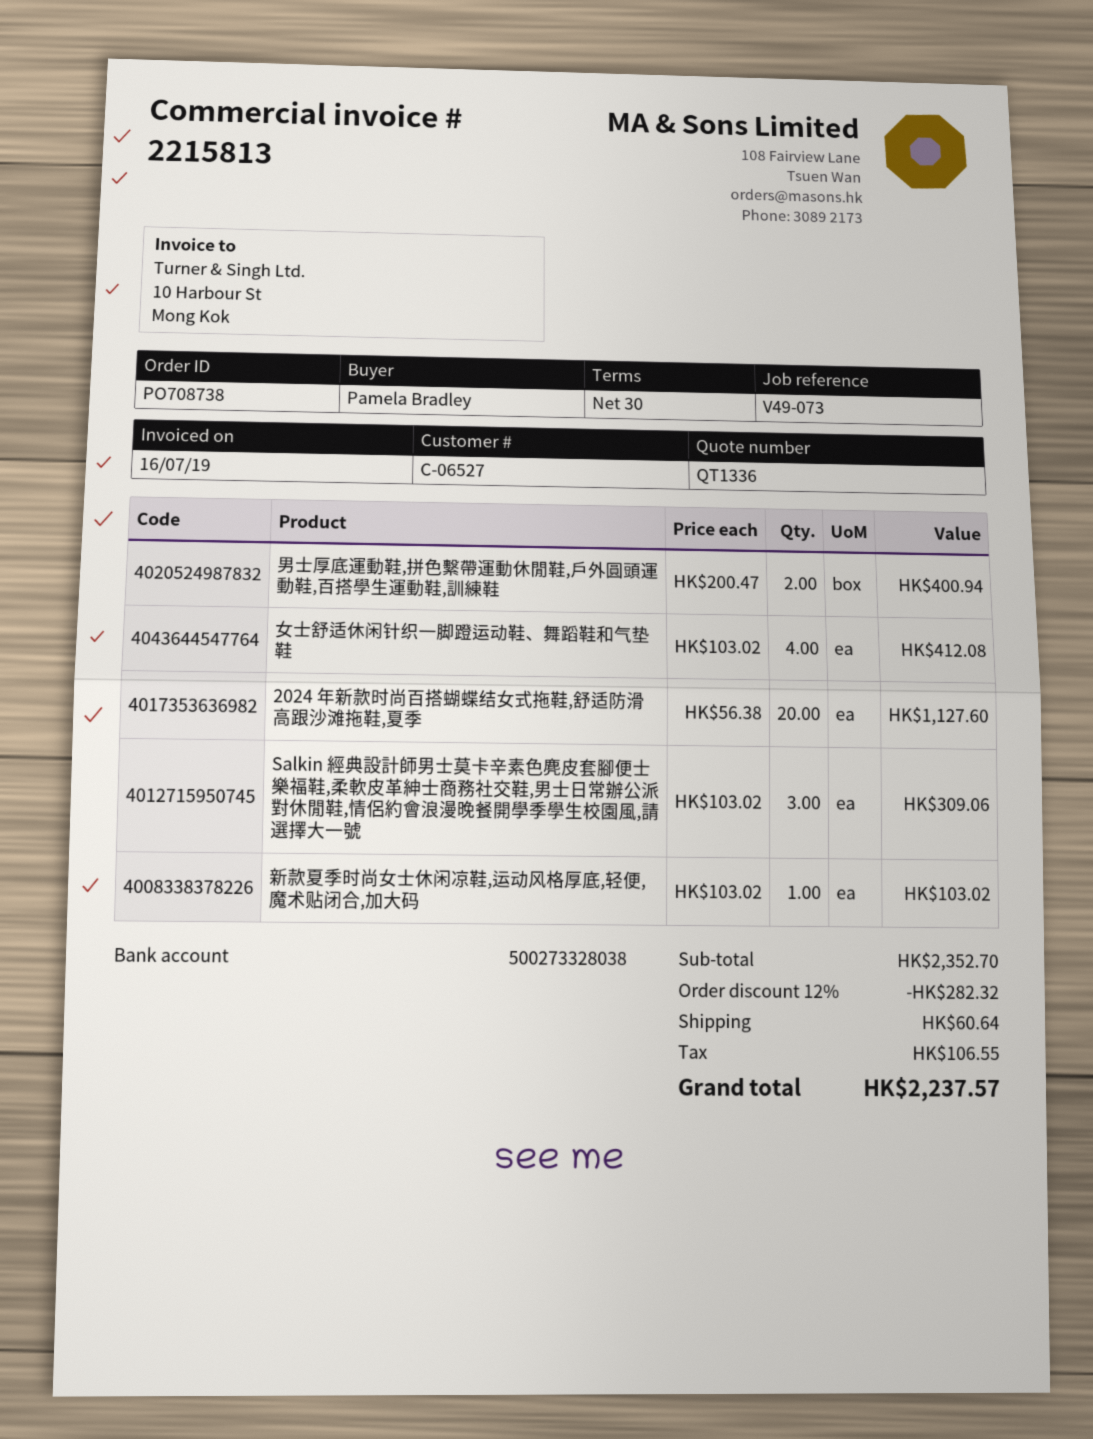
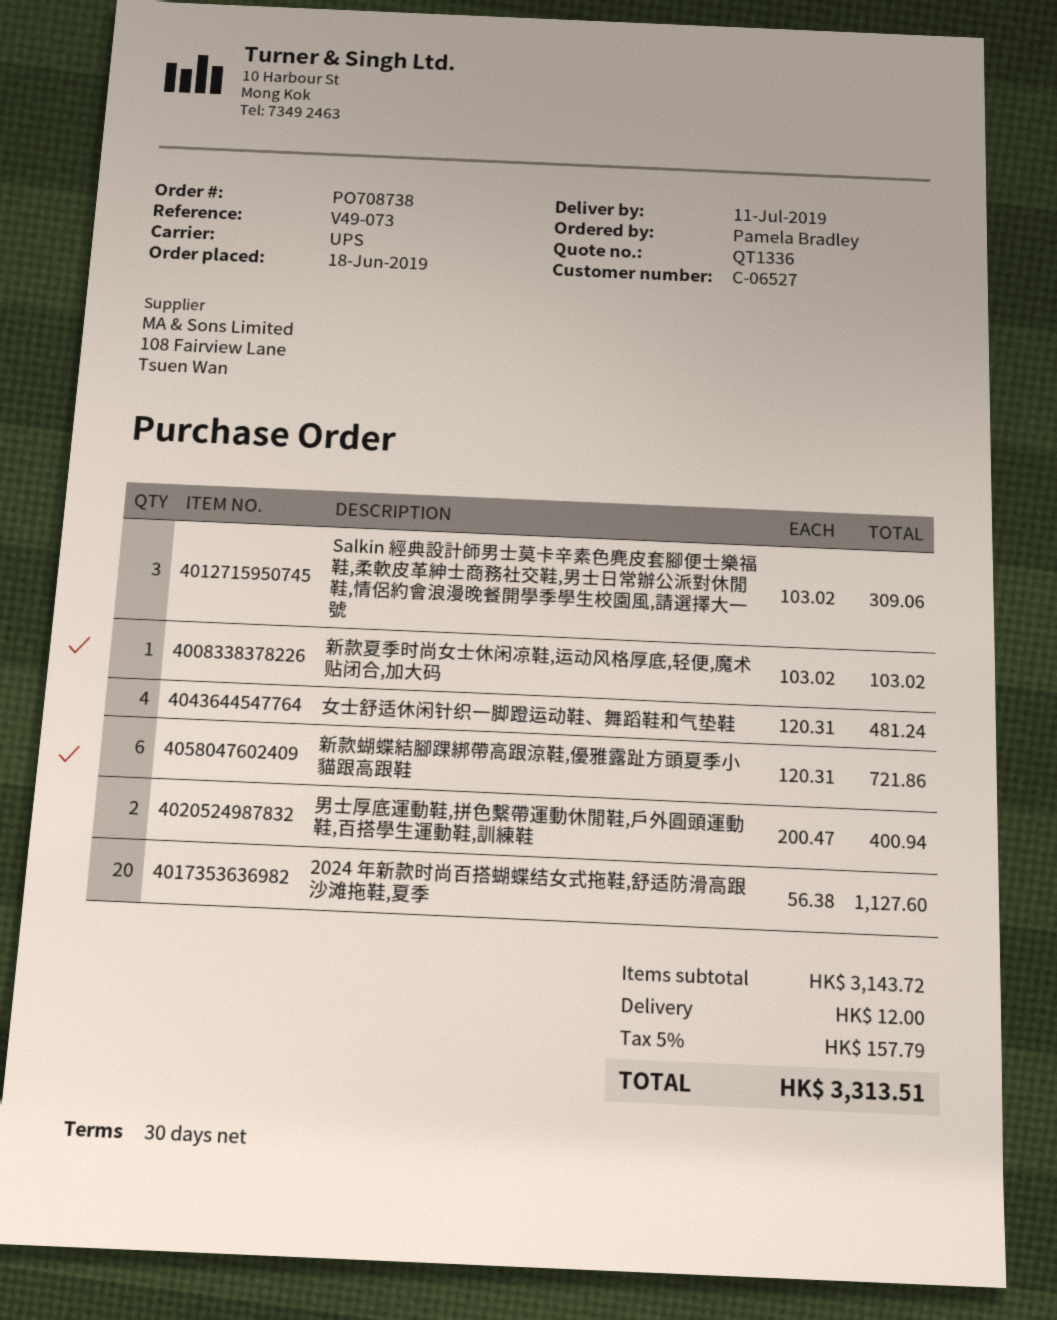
女士舒适休闲针织一脚蹬运动鞋、舞蹈鞋和气垫鞋: 4 x 103.02 = 412.08 -> 4 x 120.31 = 481.24
新款蝴蝶結腳踝綁帶高跟涼鞋,優雅露趾方頭夏季小貓跟高跟鞋: none -> 6 x 120.31 = 721.86
subtotal: 2352.70 -> 3143.72
discount: 12% = 282.32 -> none
shipping: 60.64 -> 12.00
tax: 106.55 -> 157.79
total: 2237.57 -> 3313.51

